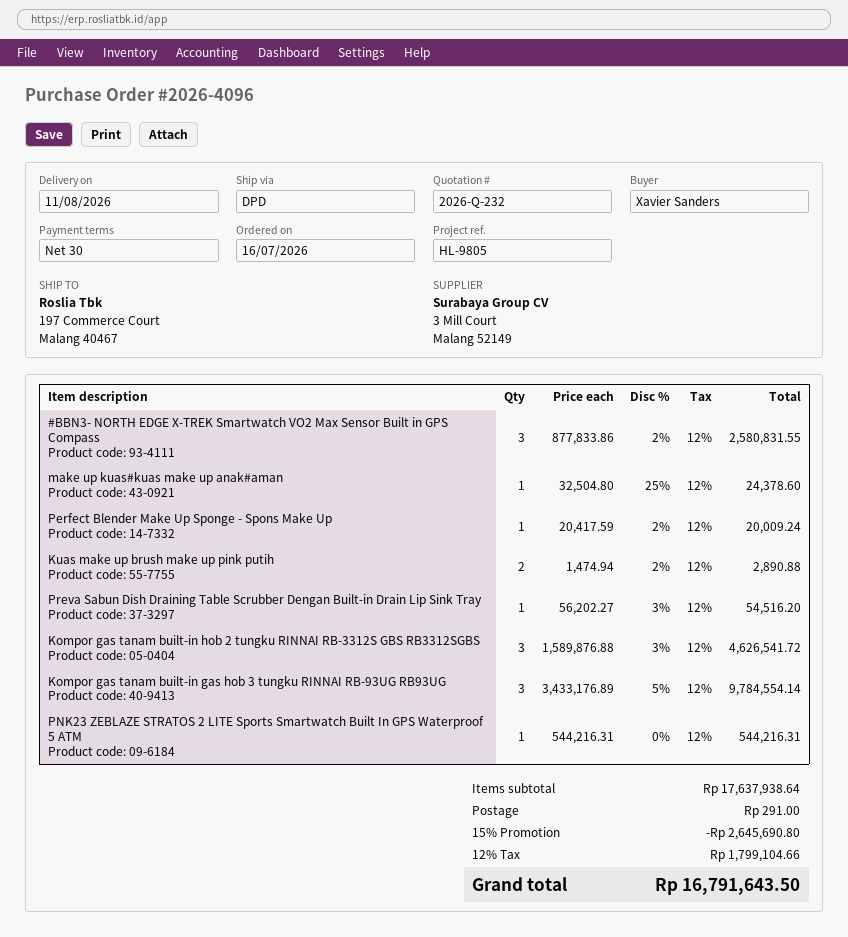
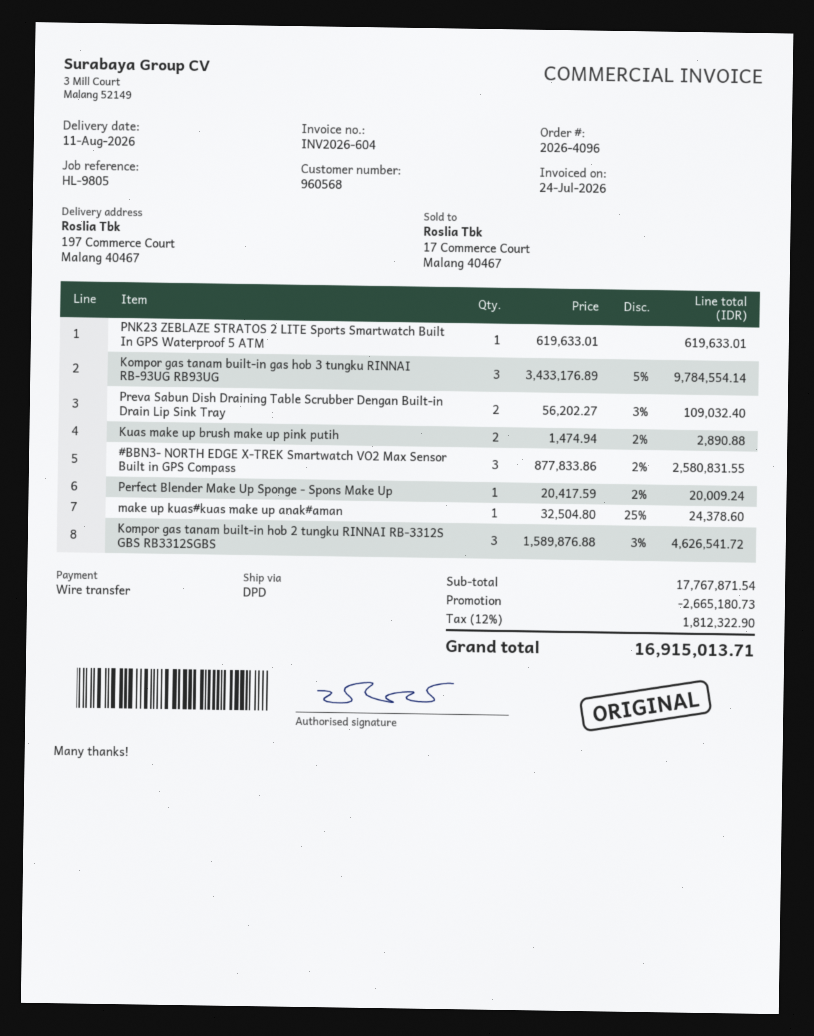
Preva Sabun Dish Draining Table Scrubber Dengan Built-in Drain Lip Sink Tray: 1 x 56202.27 - 3% = 54516.20 -> 2 x 56202.27 - 3% = 109032.40
PNK23 ZEBLAZE STRATOS 2 LITE Sports Smartwatch Built In GPS Waterproof 5 ATM: 1 x 544216.31 = 544216.31 -> 1 x 619633.01 = 619633.01
subtotal: 17637938.64 -> 17767871.54
discount: 2645690.80 -> 2665180.73
shipping: 291.00 -> none
tax: 12% = 1799104.66 -> 12% = 1812322.90
total: 16791643.50 -> 16915013.71

